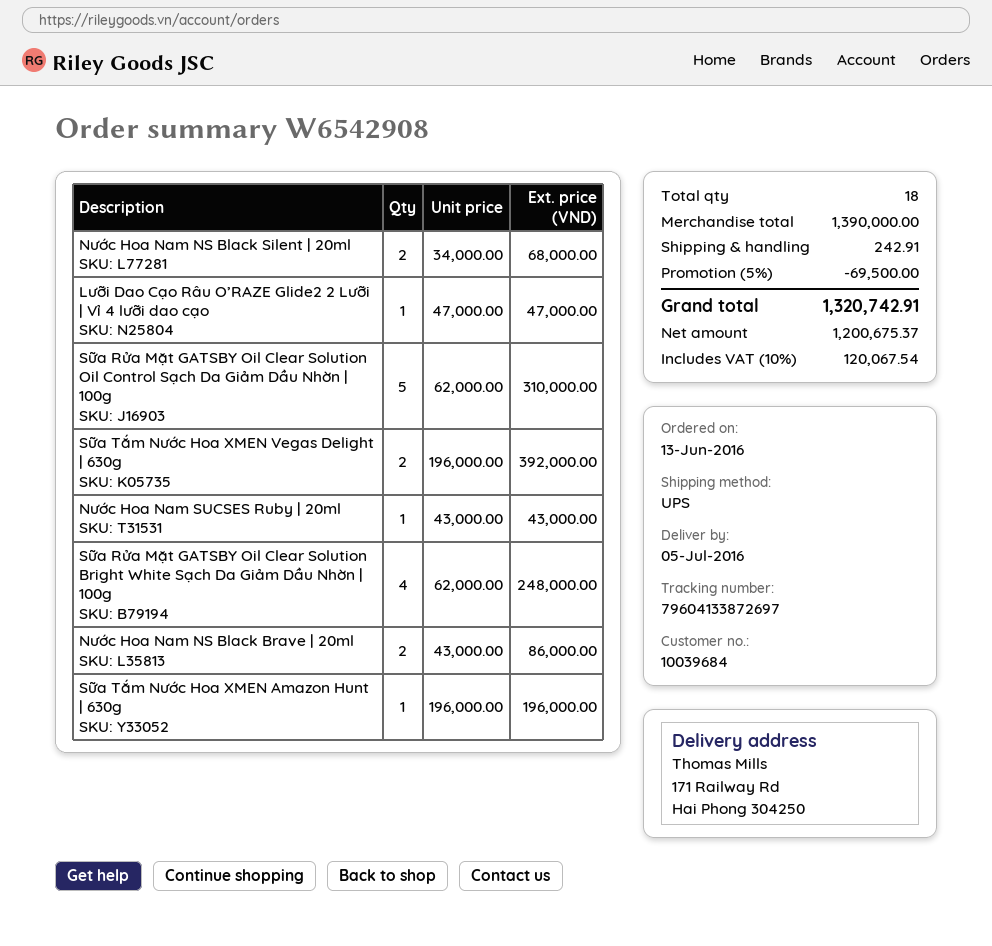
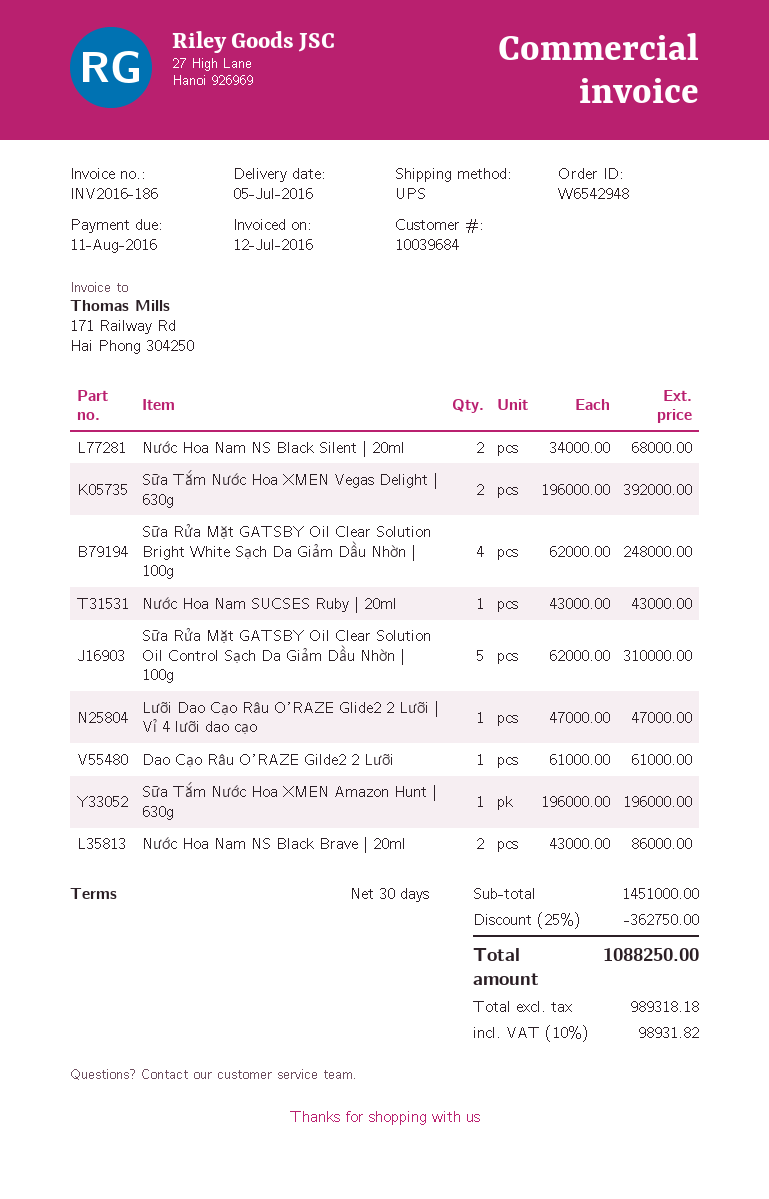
order number: W6542908 -> W6542948
Dao Cạo Râu O’RAZE Gilde2 2 Lưỡi: none -> 1 x 61000.00 = 61000.00
subtotal: 1390000.00 -> 1451000.00
discount: 5% = 69500.00 -> 25% = 362750.00
shipping: 242.91 -> none
net: 1200675.37 -> 989318.18
tax: 10% = 120067.54 -> 10% = 98931.82
total: 1320742.91 -> 1088250.00

